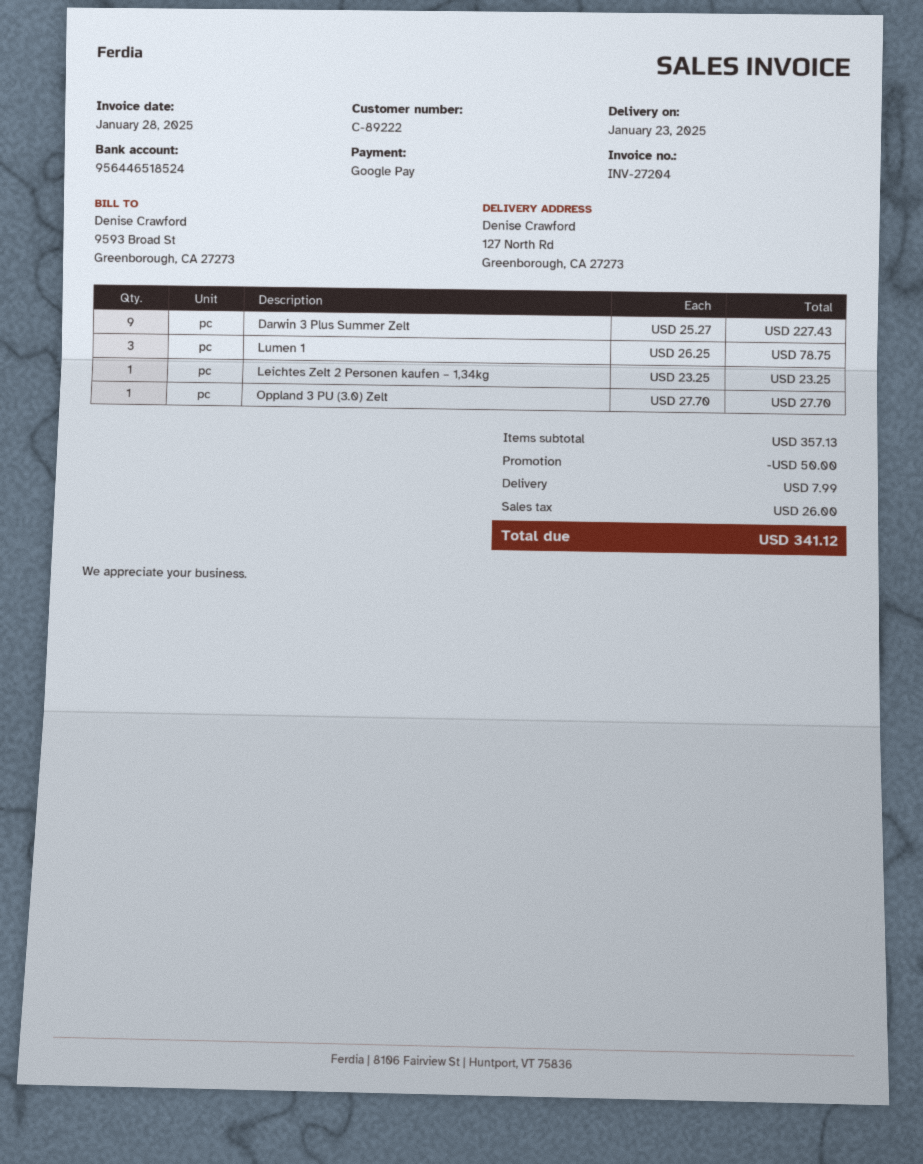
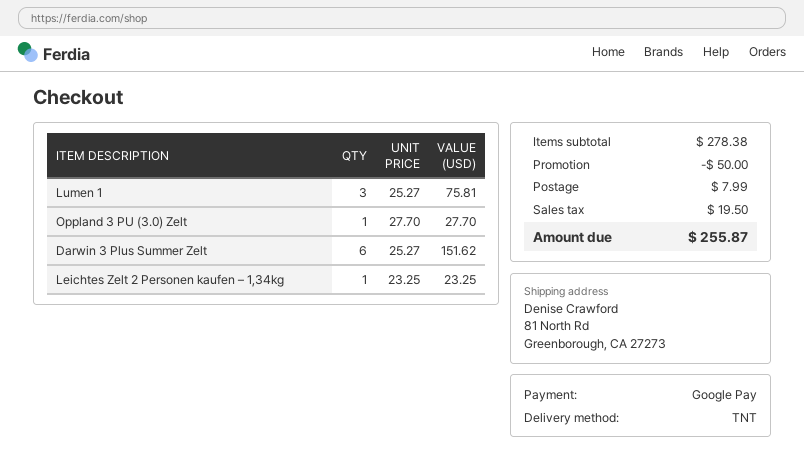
ship to: 127 North Rd, Greenborough, CA 27273 -> 81 North Rd, Greenborough, CA 27273
Darwin 3 Plus Summer Zelt: 9 x 25.27 = 227.43 -> 6 x 25.27 = 151.62
Lumen 1: 3 x 26.25 = 78.75 -> 3 x 25.27 = 75.81
subtotal: 357.13 -> 278.38
tax: 26.00 -> 19.50
total: 341.12 -> 255.87

